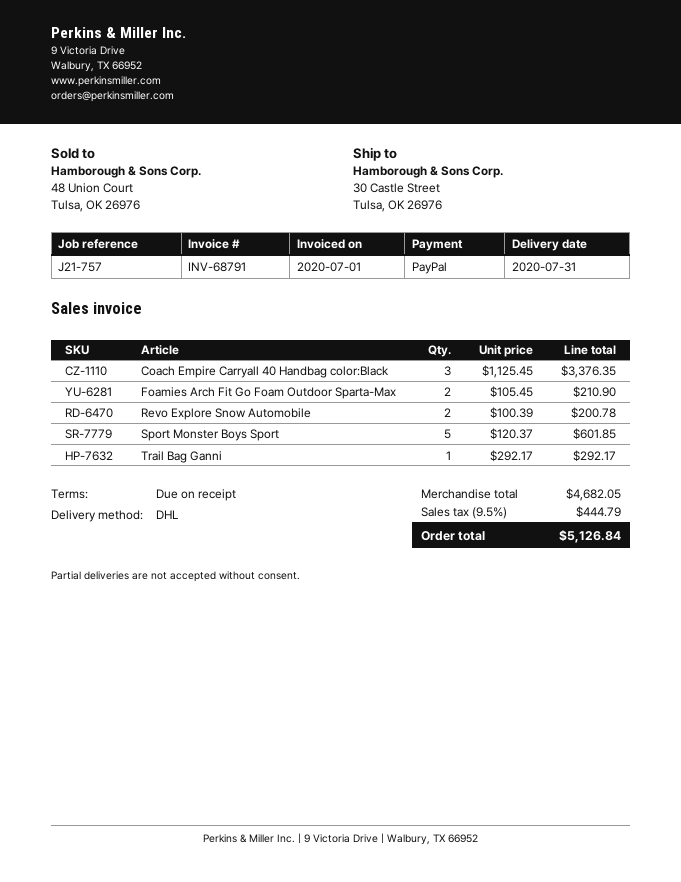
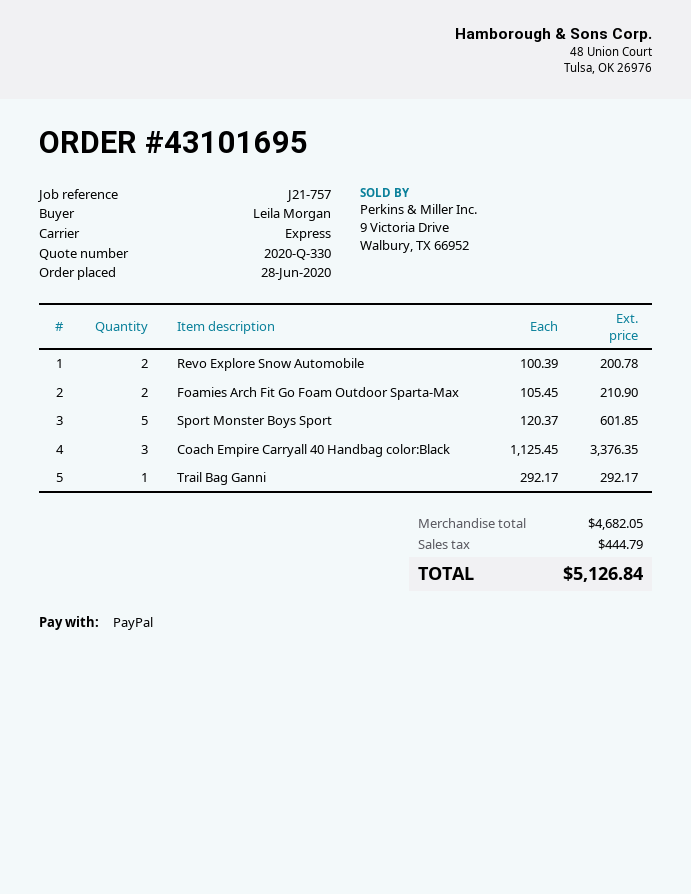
shipping method: DHL -> express

